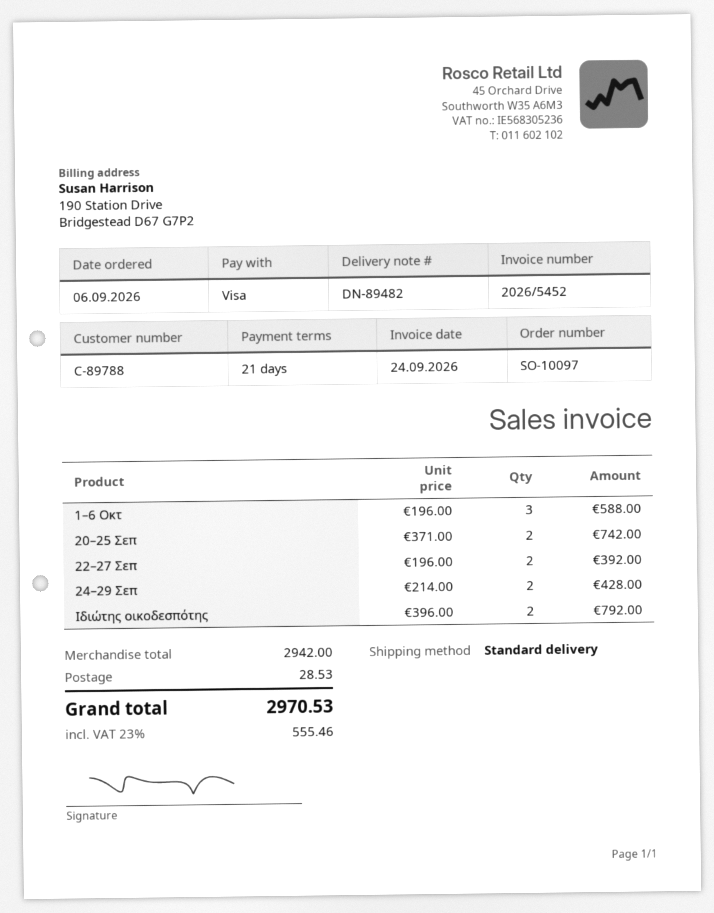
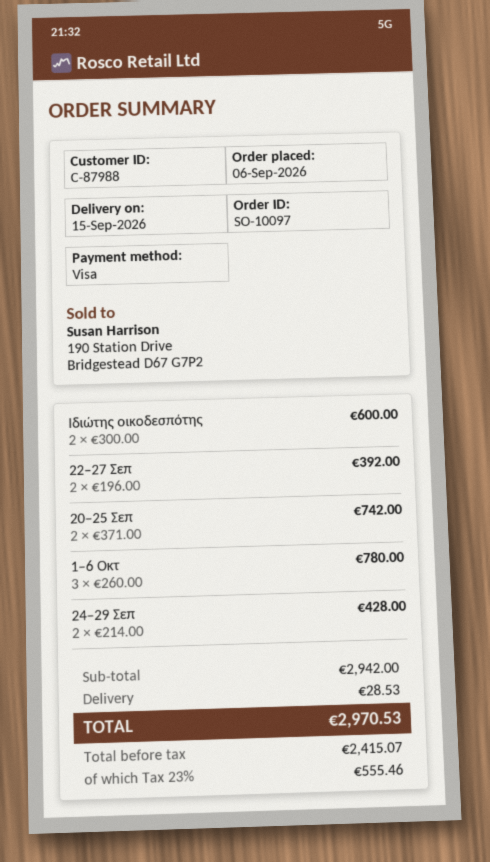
customer number: C-89788 -> C-87988
1–6 Οκτ: 3 x 196.00 = 588.00 -> 3 x 260.00 = 780.00
Ιδιώτης οικοδεσπότης: 2 x 396.00 = 792.00 -> 2 x 300.00 = 600.00

